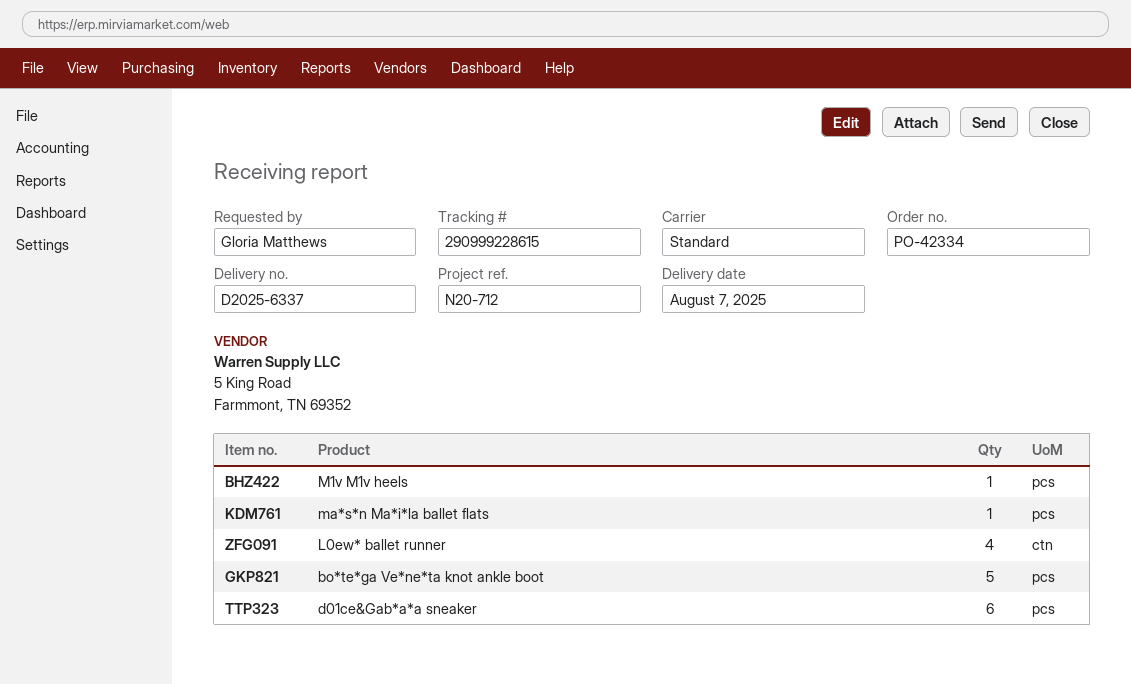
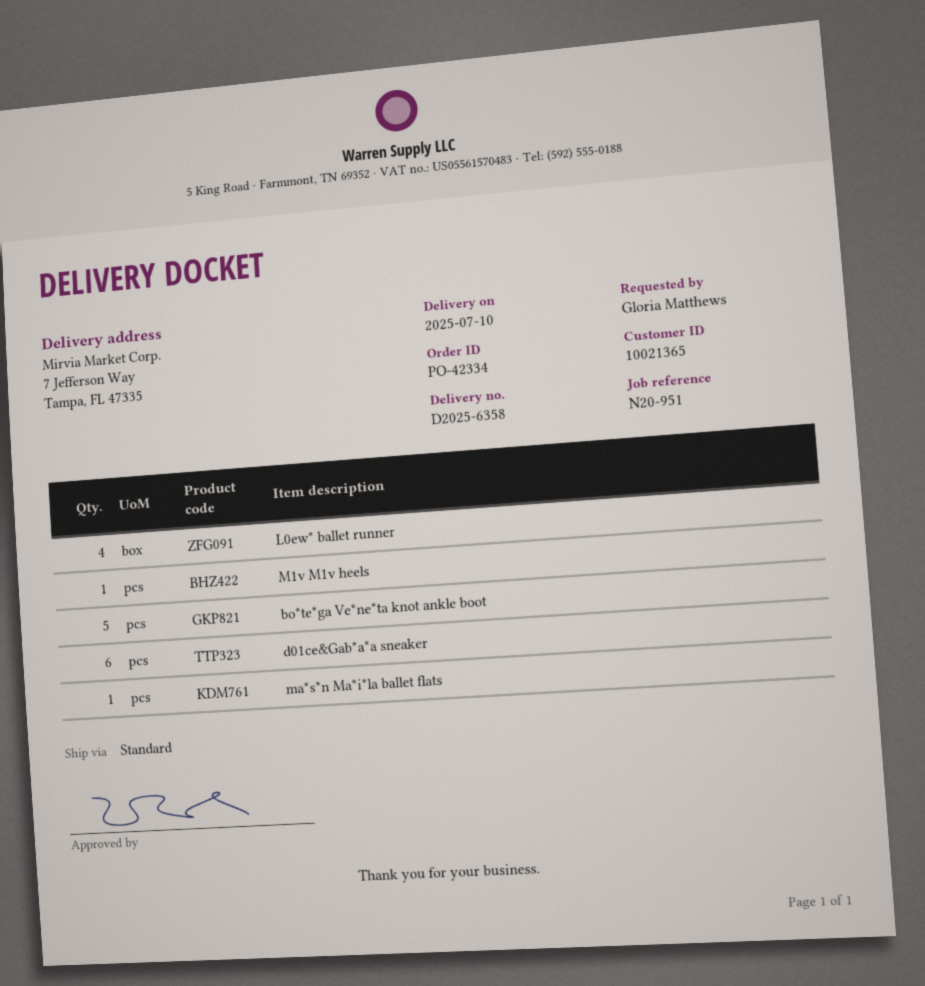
delivery note number: D2025-6337 -> D2025-6358
delivery date: 2025-08-07 -> 2025-07-10
reference: N20-712 -> N20-951

